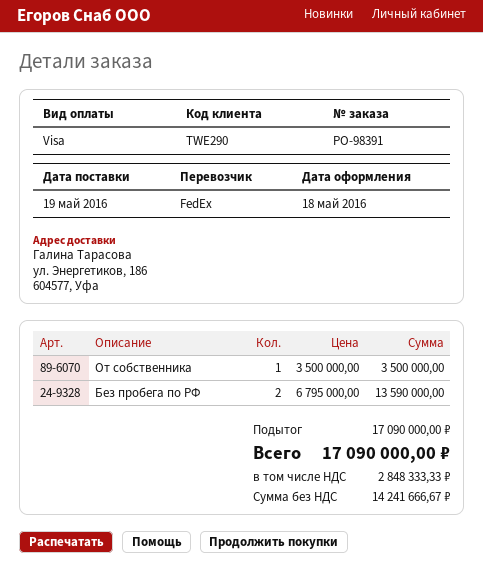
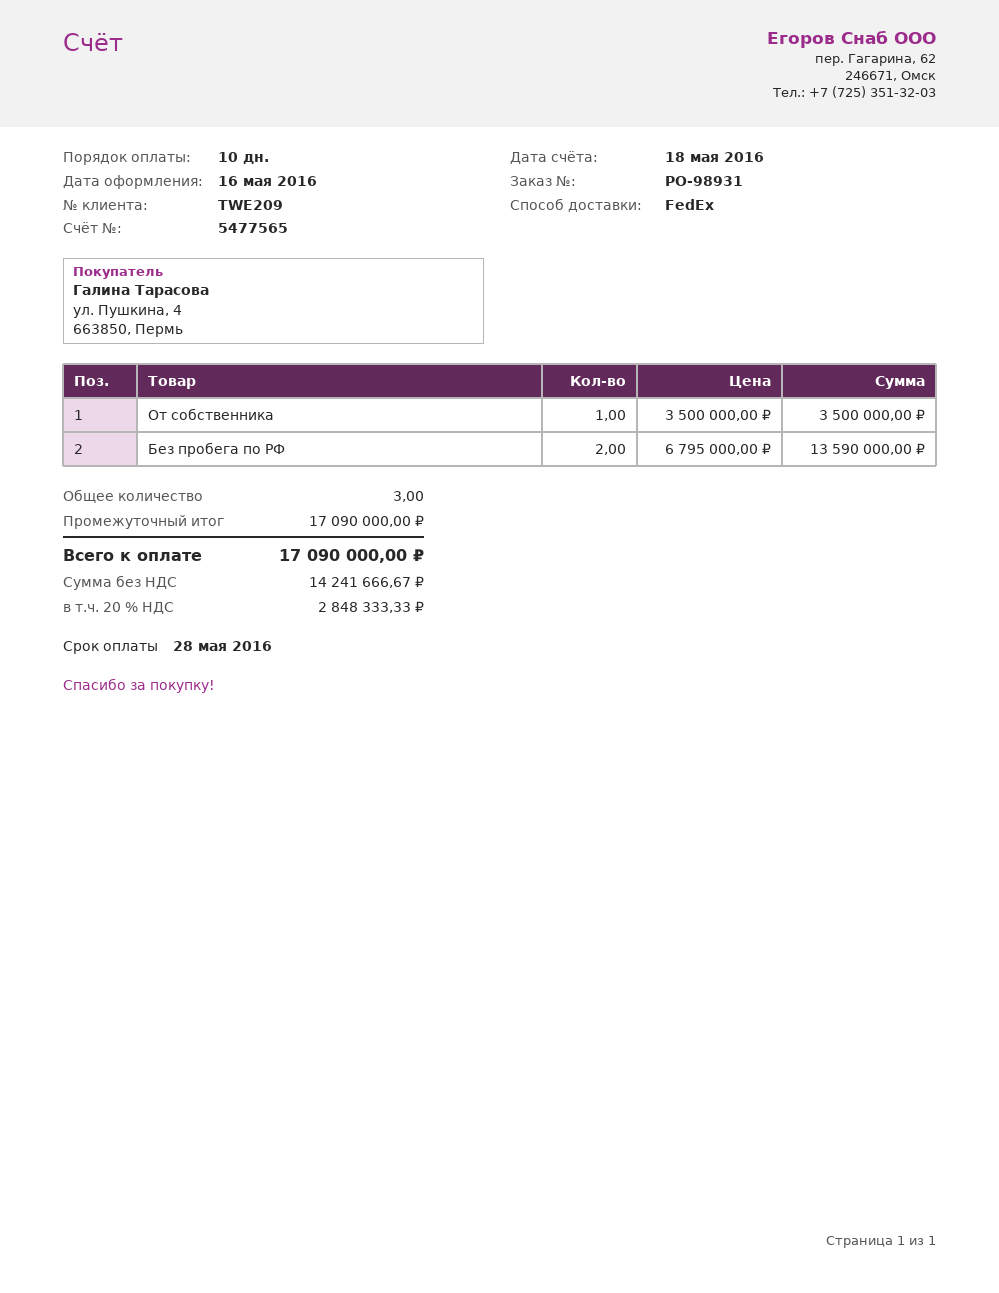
order number: PO-98391 -> PO-98931
order date: 2016-05-18 -> 2016-05-16
customer number: TWE290 -> TWE209

